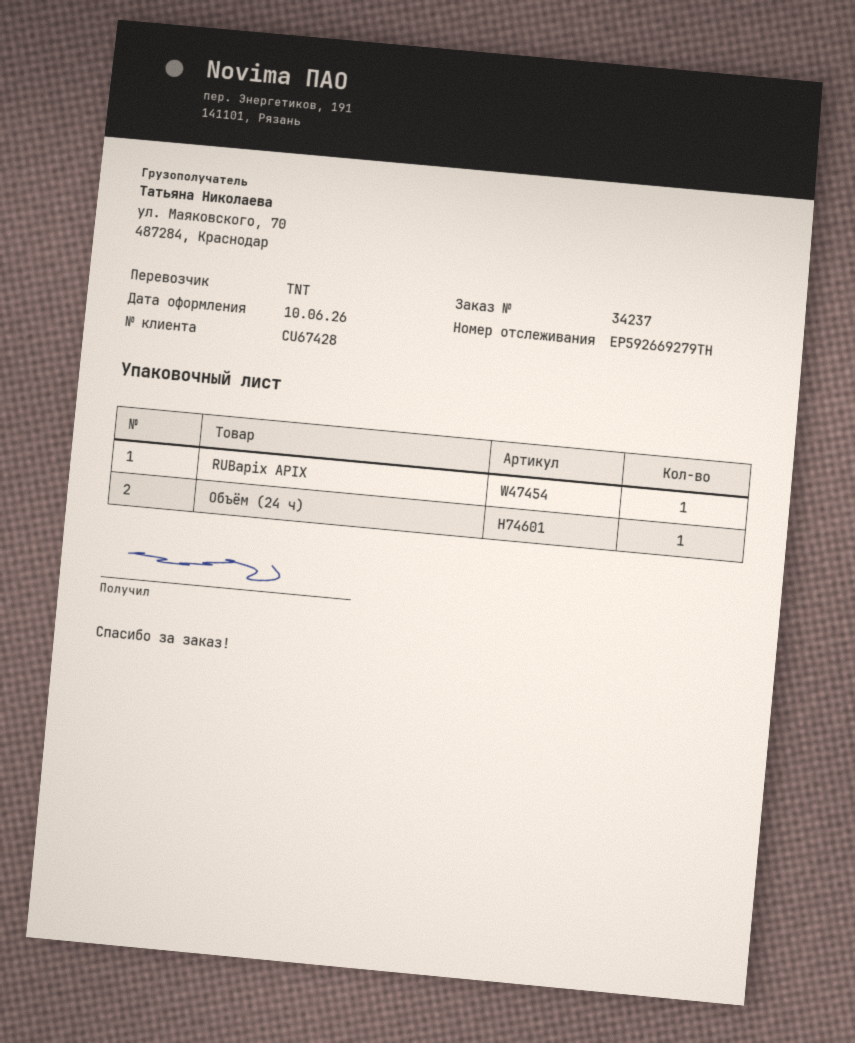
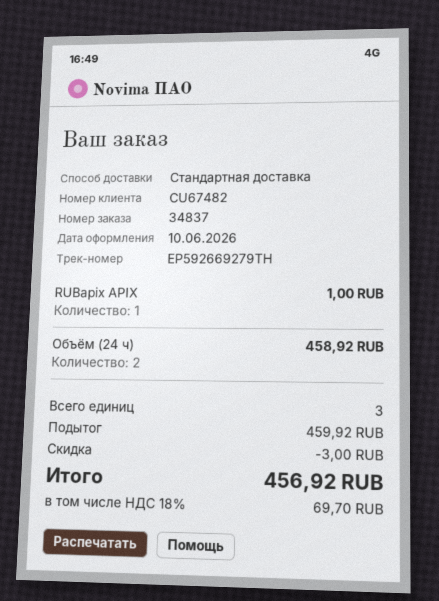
order number: 34237 -> 34837
customer number: CU67428 -> CU67482
shipping method: TNT -> standard
Объём (24 ч): 1 -> 2

